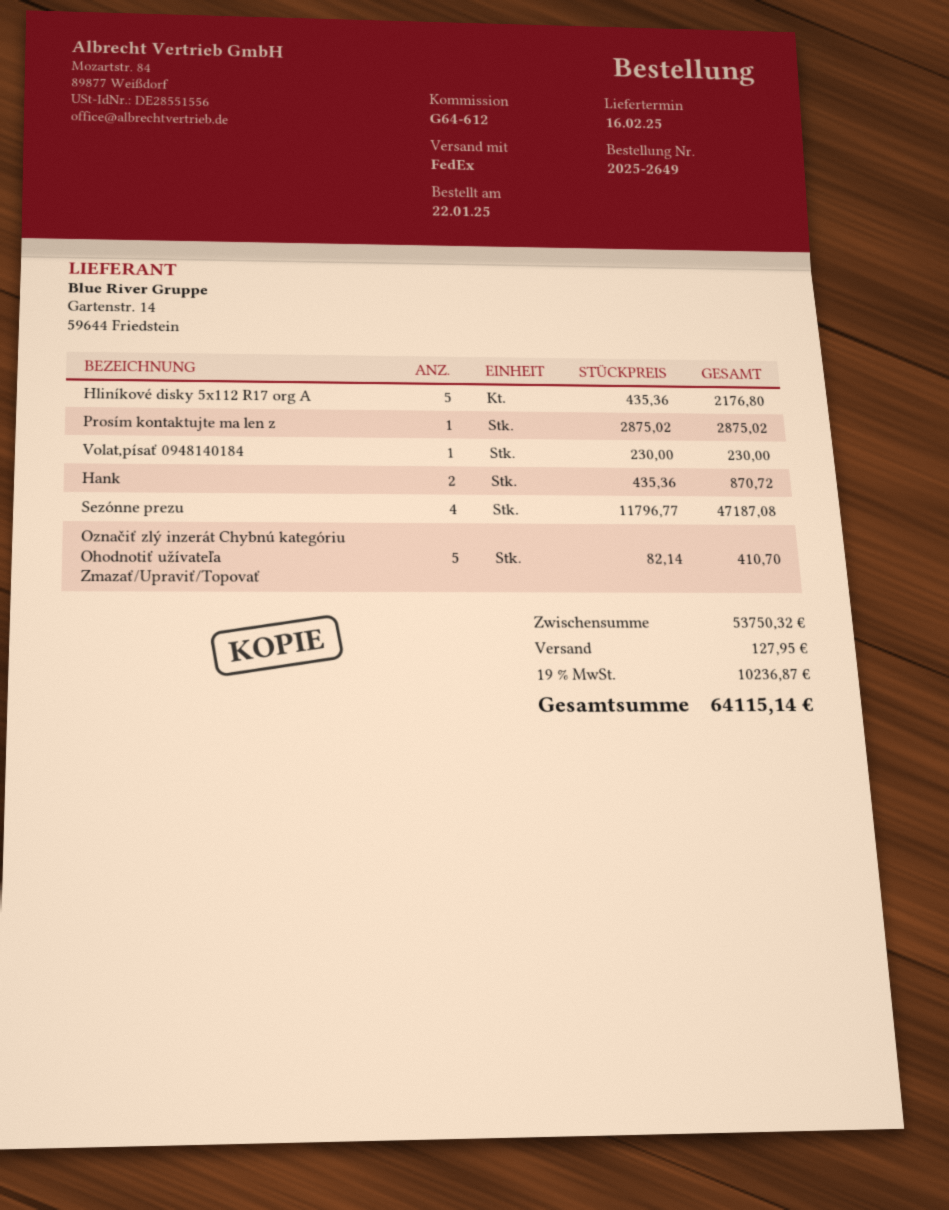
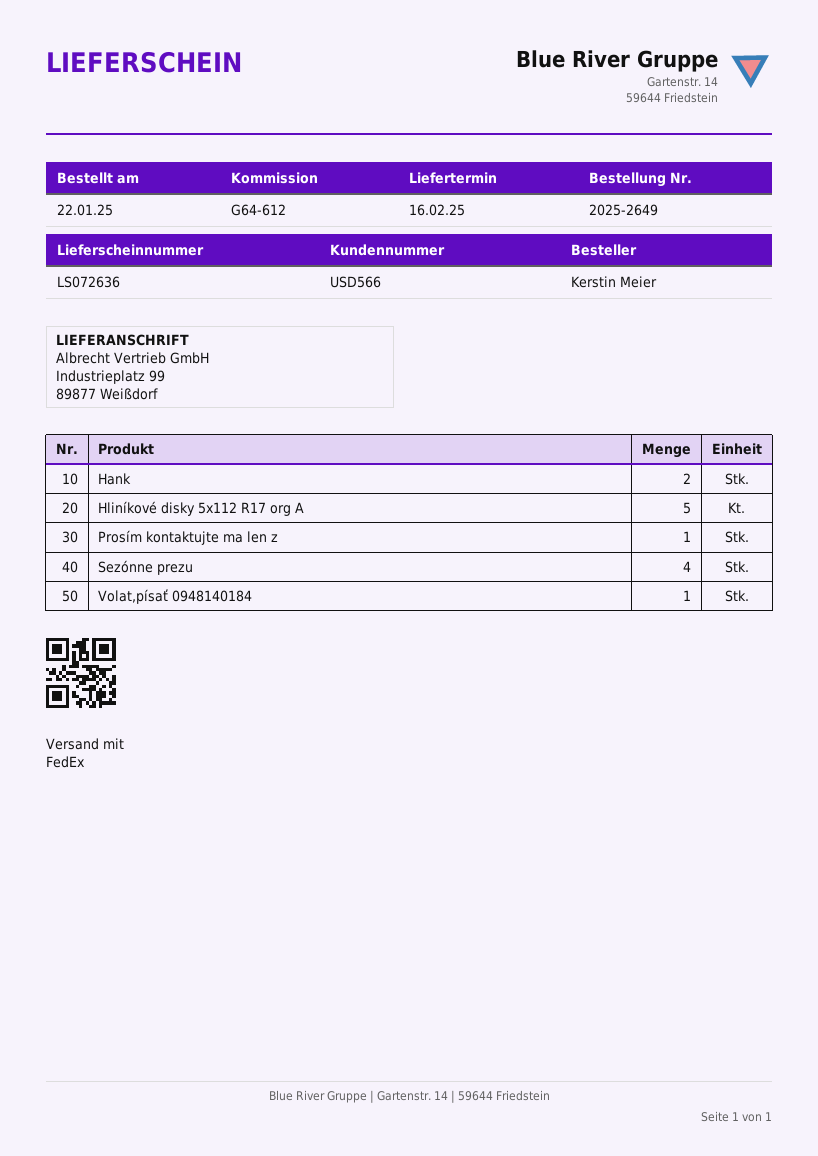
Označiť zlý inzerát Chybnú kategóriu Ohodnotiť užívateľa Zmazať/Upraviť/Topovať: 5 -> none

